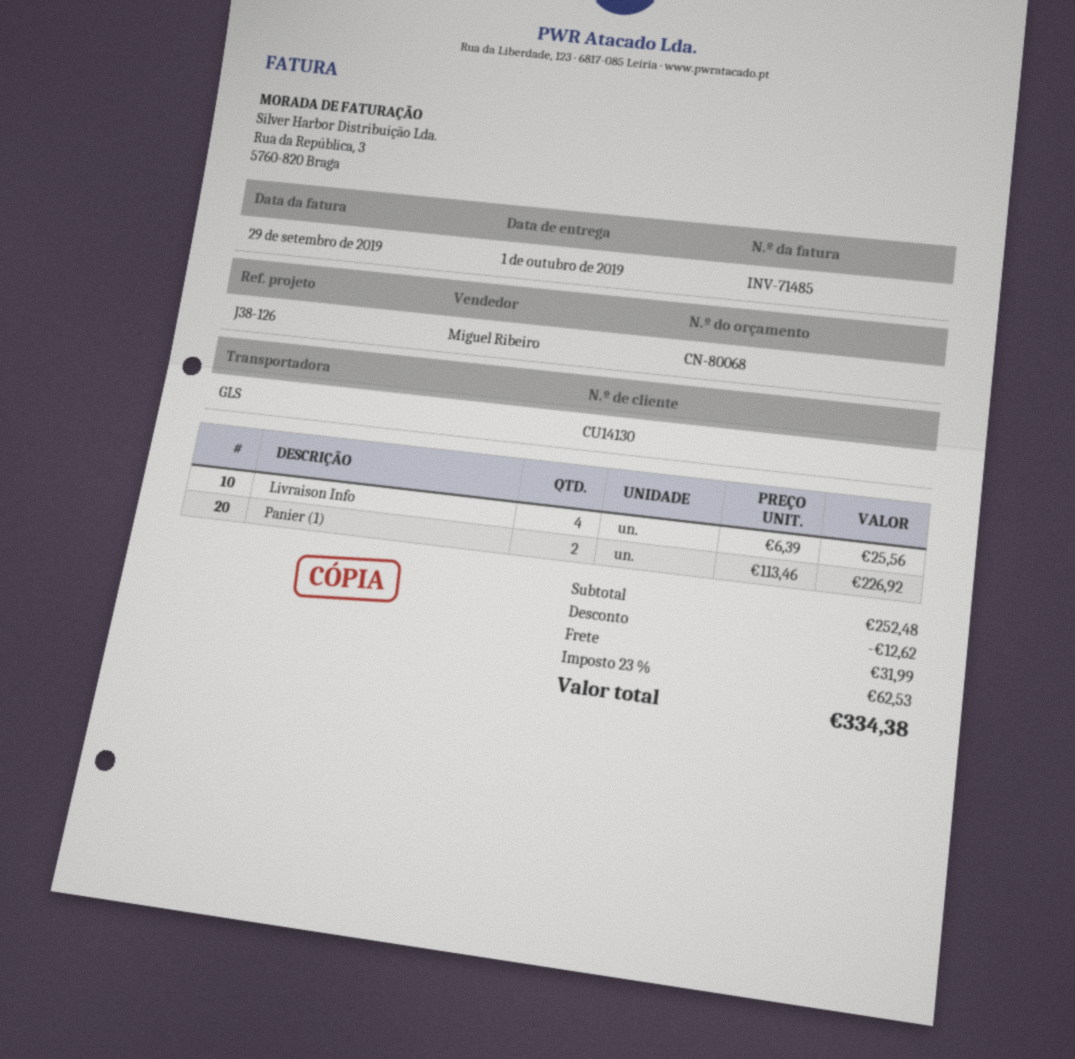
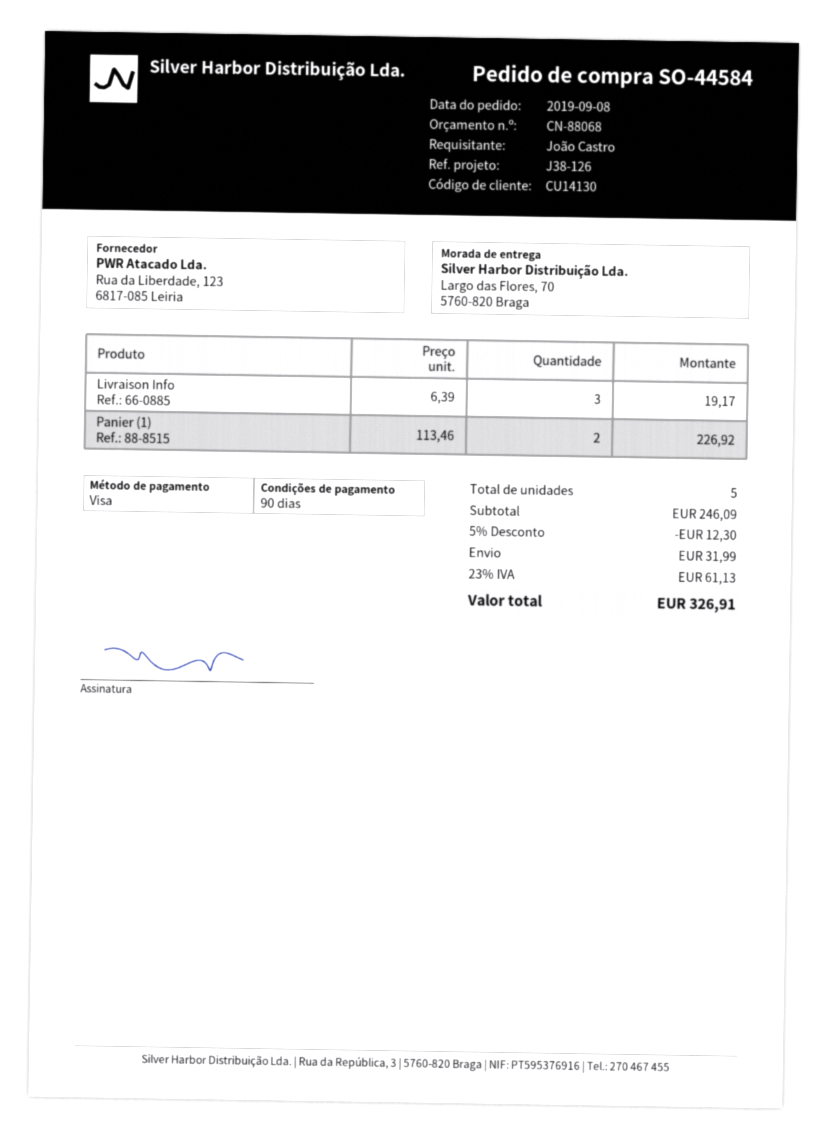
quote number: CN-80068 -> CN-88068
Livraison Info: 4 x 6.39 = 25.56 -> 3 x 6.39 = 19.17
subtotal: 252.48 -> 246.09
discount: 12.62 -> 12.30
tax: 23% = 62.53 -> 23% = 61.13
total: 334.38 -> 326.91

